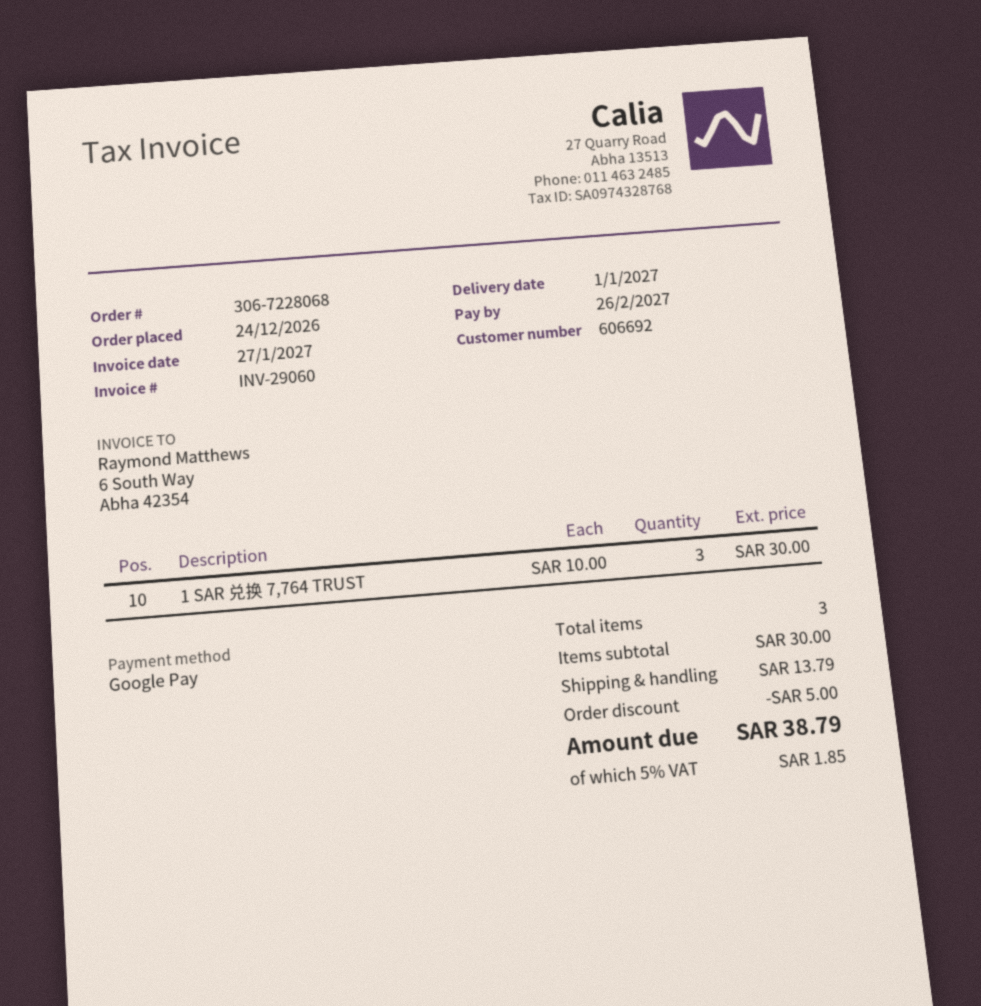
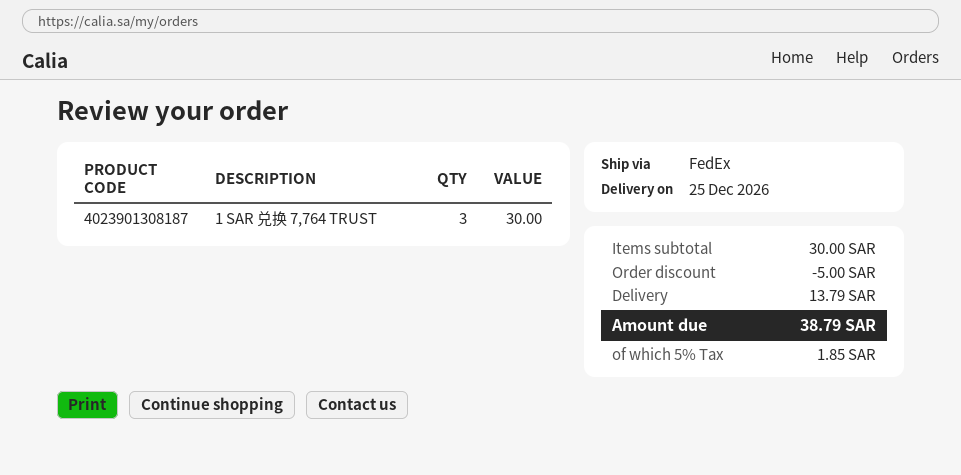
delivery date: 2027-01-01 -> 2026-12-25

